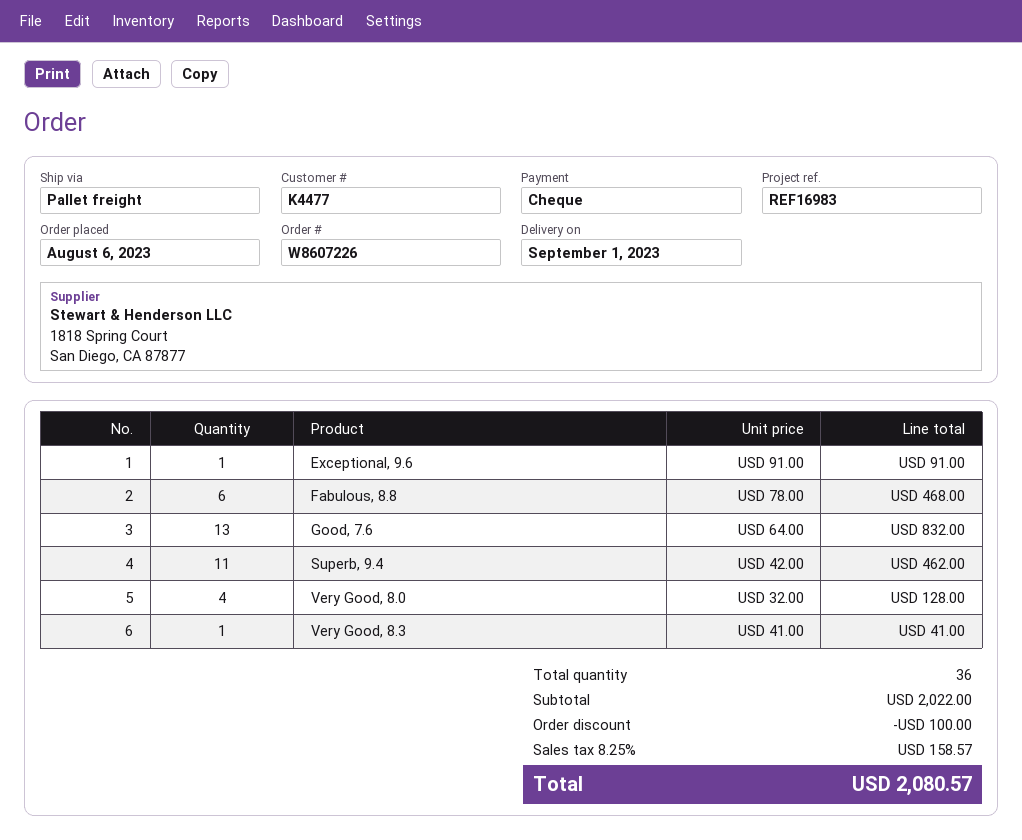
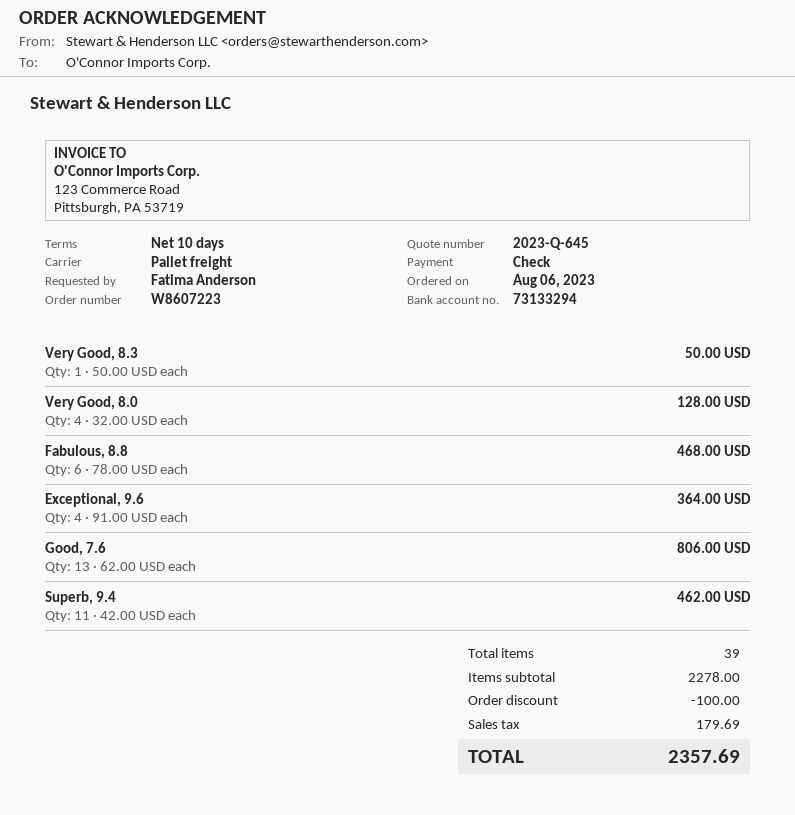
order number: W8607226 -> W8607223
Exceptional, 9.6: 1 x 91.00 = 91.00 -> 4 x 91.00 = 364.00
Good, 7.6: 13 x 64.00 = 832.00 -> 13 x 62.00 = 806.00
Very Good, 8.3: 1 x 41.00 = 41.00 -> 1 x 50.00 = 50.00
total quantity: 36 -> 39
subtotal: 2022.00 -> 2278.00
tax: 158.57 -> 179.69
total: 2080.57 -> 2357.69

